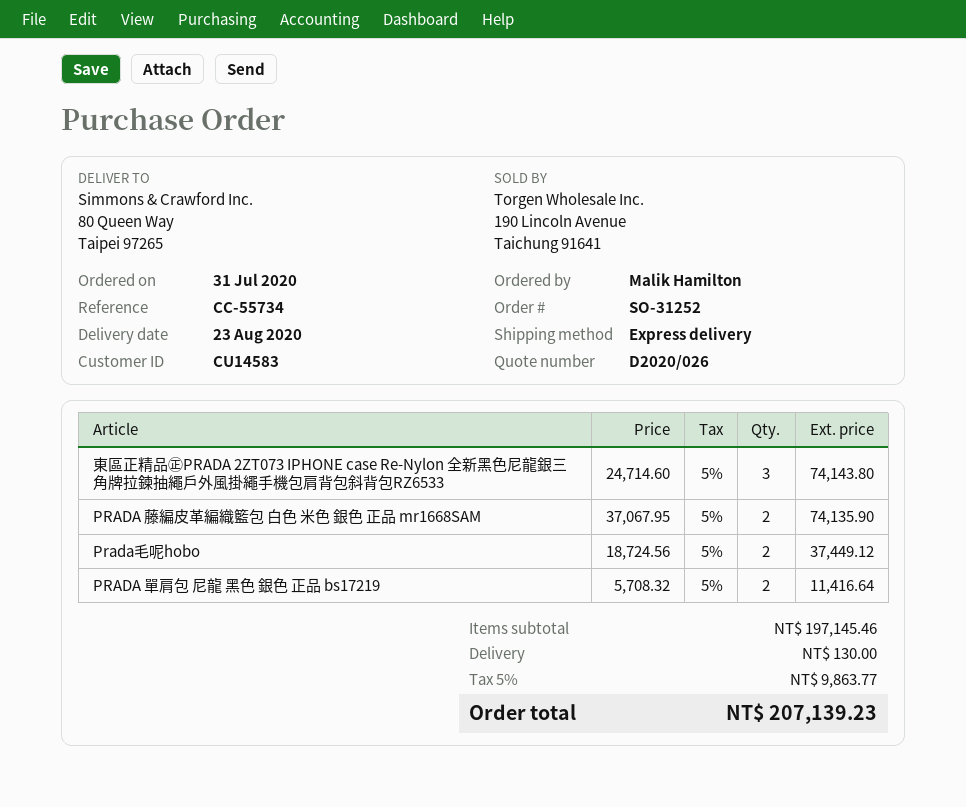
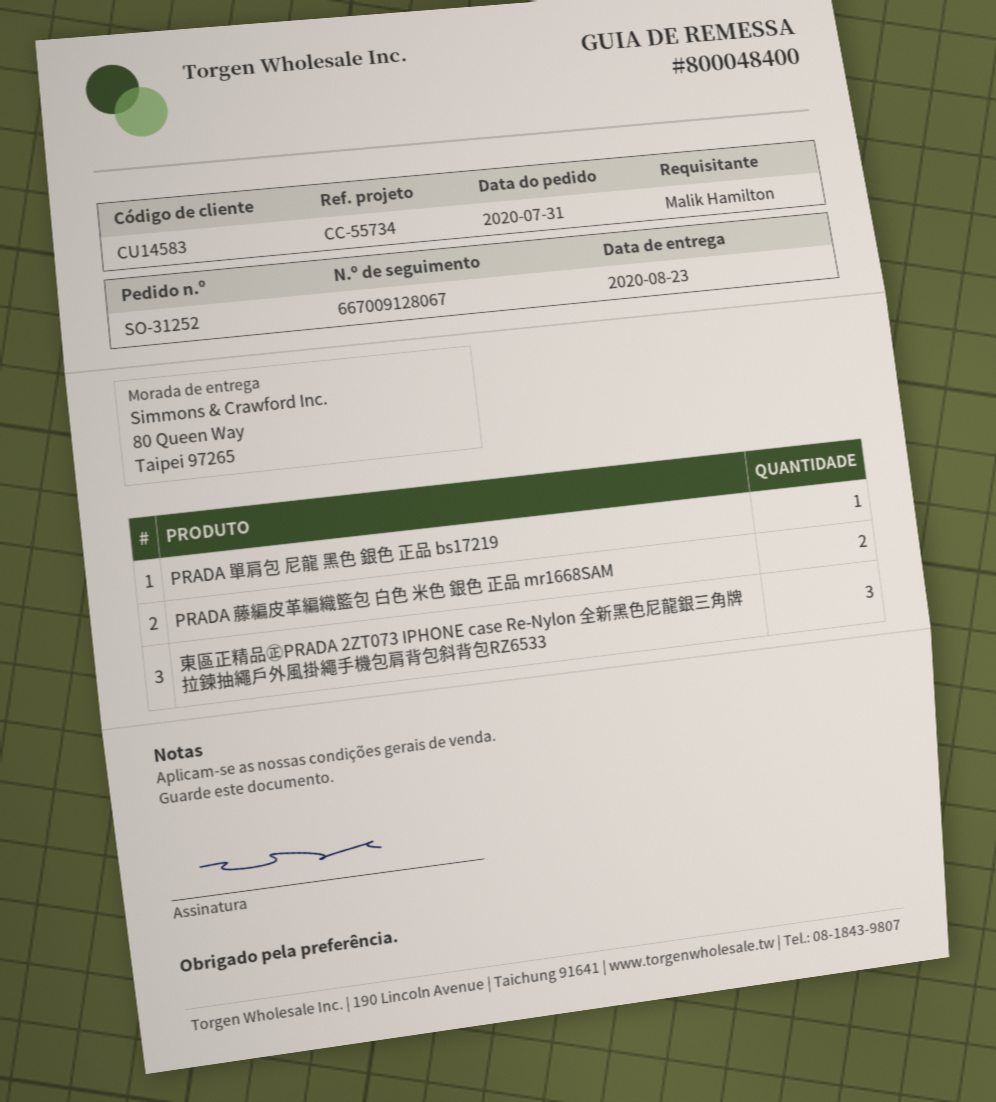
Prada毛呢hobo: 2 -> none
PRADA 單肩包 尼龍 黑色 銀色 正品 bs17219: 2 -> 1

